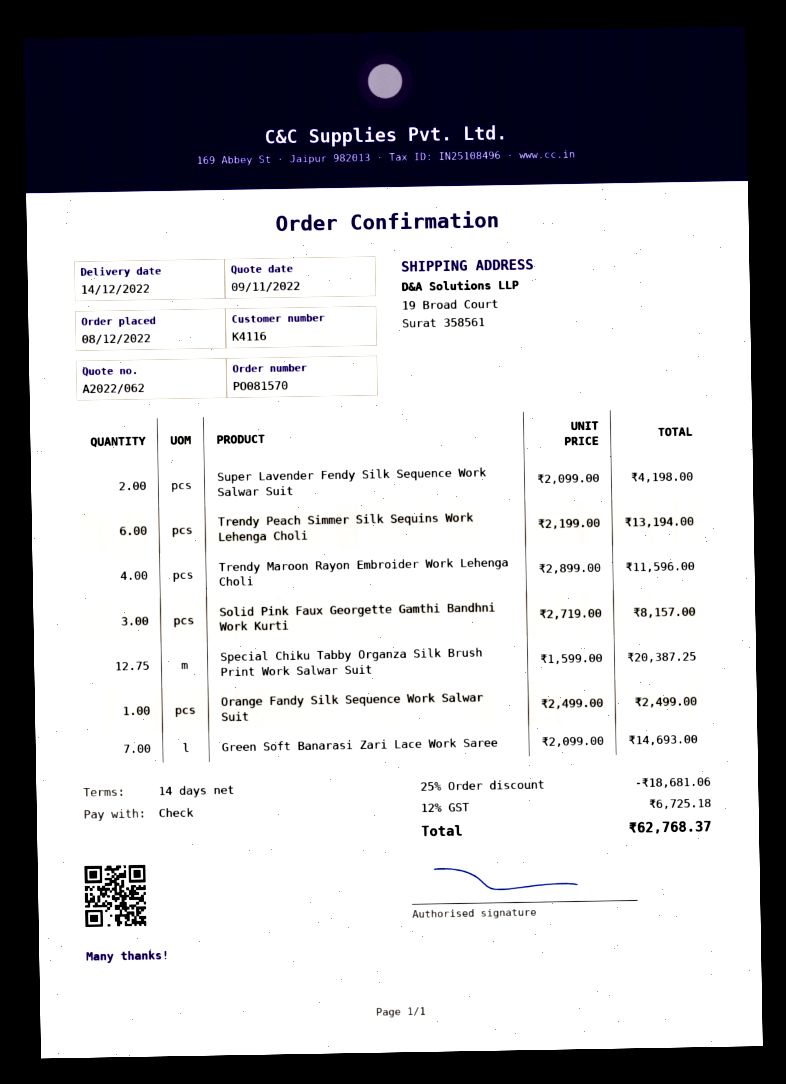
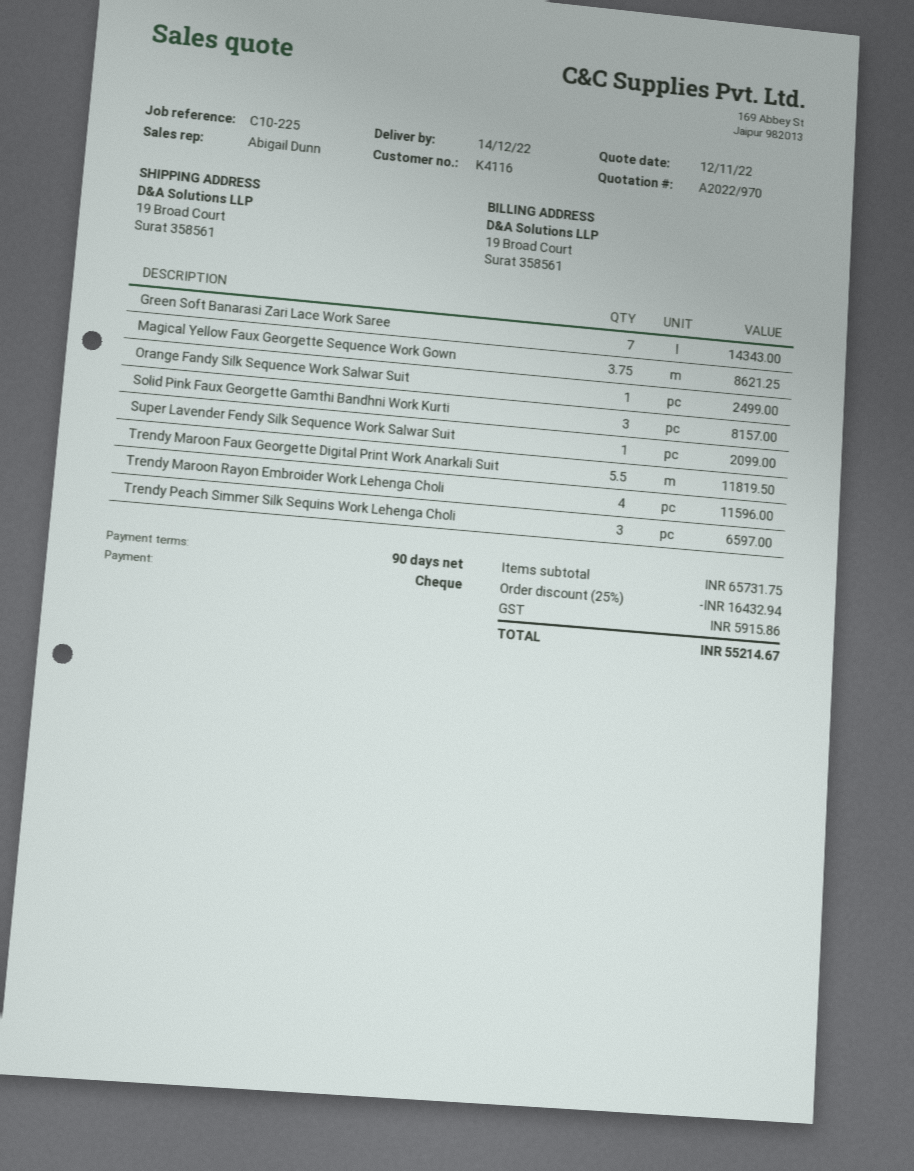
quote number: A2022/062 -> A2022/970
quote date: 2022-11-09 -> 2022-11-12
payment terms: 14 days -> 90 days
Super Lavender Fendy Silk Sequence Work Salwar Suit: 2 for 4198.00 -> 1 for 2099.00
Trendy Peach Simmer Silk Sequins Work Lehenga Choli: 6 for 13194.00 -> 3 for 6597.00
Special Chiku Tabby Organza Silk Brush Print Work Salwar Suit: 12.75 for 20387.25 -> none
Green Soft Banarasi Zari Lace Work Saree: 7 for 14693.00 -> 7 for 14343.00
Magical Yellow Faux Georgette Sequence Work Gown: none -> 3.75 for 8621.25
Trendy Maroon Faux Georgette Digital Print Work Anarkali Suit: none -> 5.5 for 11819.50
discount: 25% = 18681.06 -> 25% = 16432.94
tax: 6725.18 -> 5915.86
total: 62768.37 -> 55214.67

